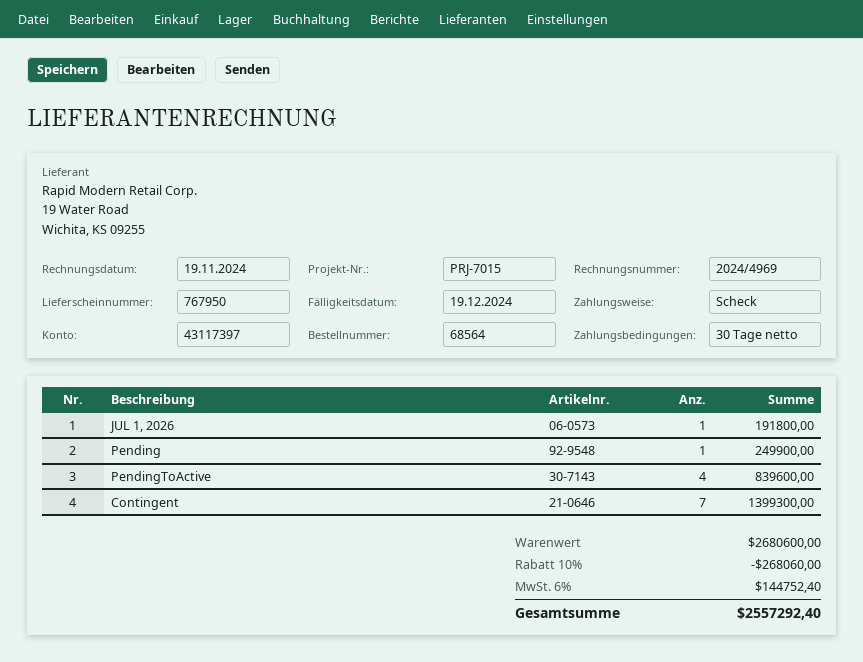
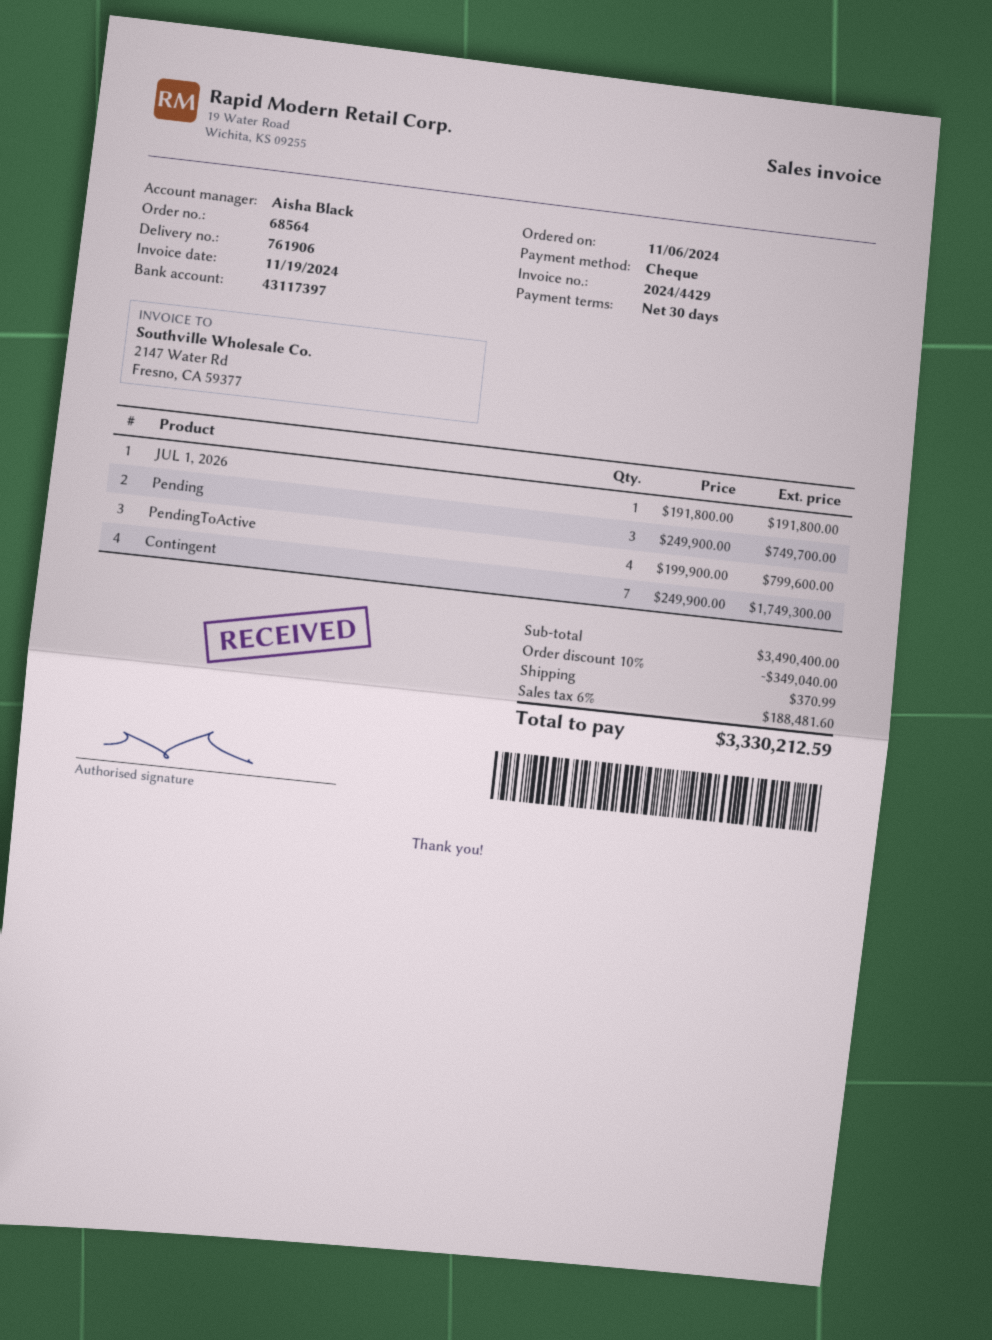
delivery note number: 767950 -> 761906
invoice number: 2024/4969 -> 2024/4429
Pending: 1 for 249900.00 -> 3 for 749700.00
PendingToActive: 4 for 839600.00 -> 4 for 799600.00
Contingent: 7 for 1399300.00 -> 7 for 1749300.00
subtotal: 2680600.00 -> 3490400.00
discount: 10% = 268060.00 -> 10% = 349040.00
shipping: none -> 370.99
tax: 6% = 144752.40 -> 6% = 188481.60
total: 2557292.40 -> 3330212.59

